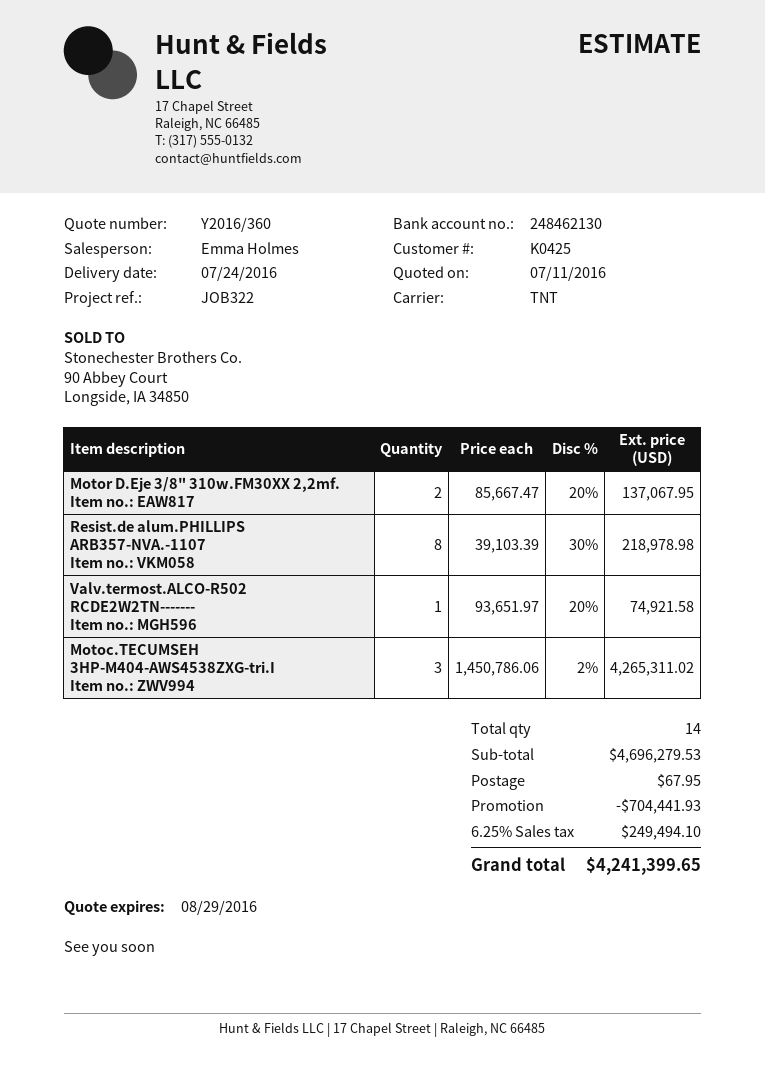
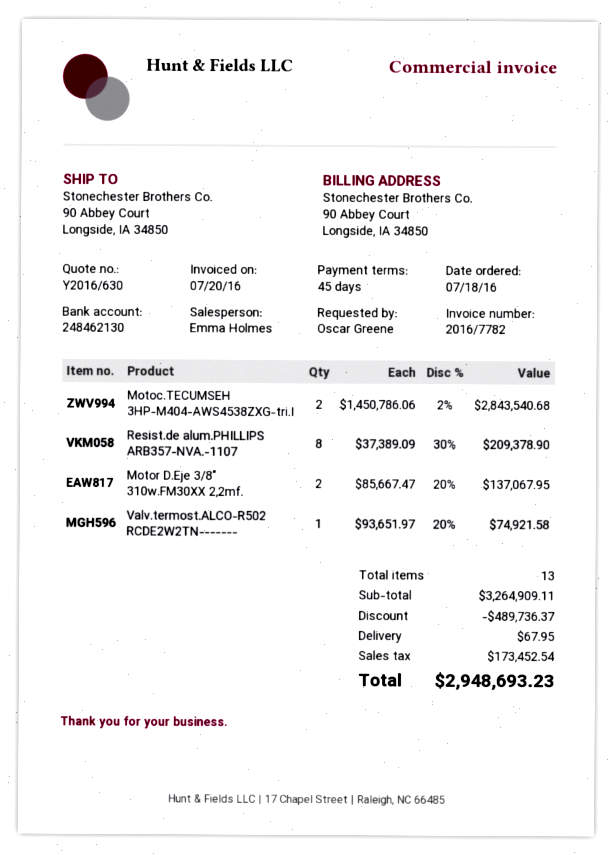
quote number: Y2016/360 -> Y2016/630
Resist.de alum.PHILLIPS ARB357-NVA.-1107: 8 x 39103.39 - 30% = 218978.98 -> 8 x 37389.09 - 30% = 209378.90
Motoc.TECUMSEH 3HP-M404-AWS4538ZXG-tri.I: 3 x 1450786.06 - 2% = 4265311.02 -> 2 x 1450786.06 - 2% = 2843540.68
total quantity: 14 -> 13
subtotal: 4696279.53 -> 3264909.11
discount: 704441.93 -> 489736.37
tax: 249494.10 -> 173452.54
total: 4241399.65 -> 2948693.23

